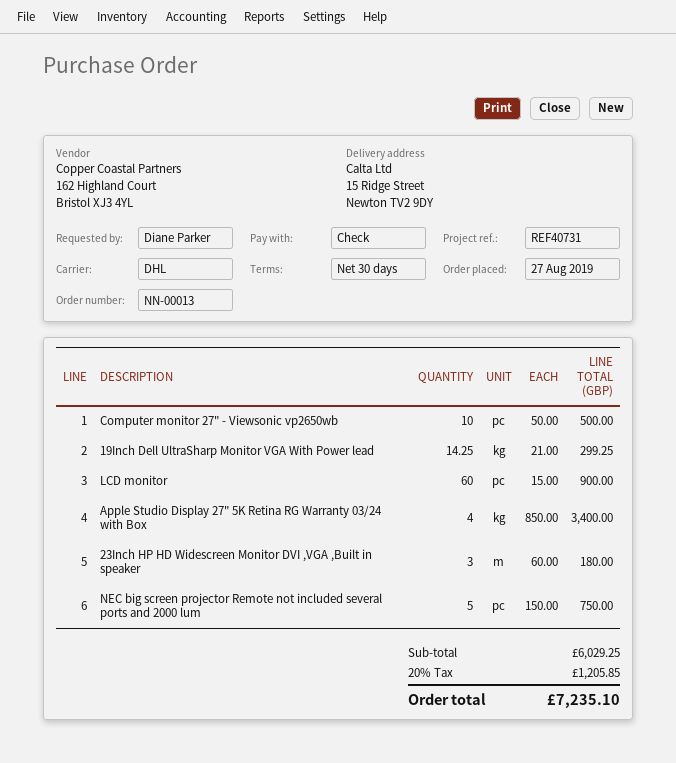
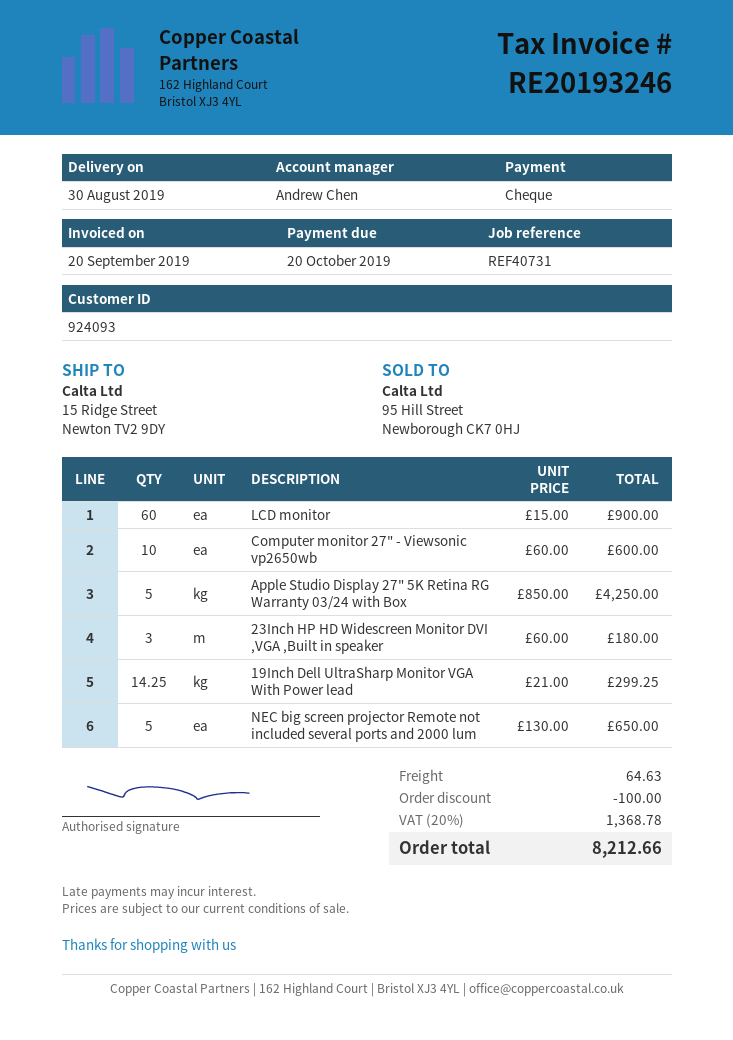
Computer monitor 27" - Viewsonic vp2650wb: 10 x 50.00 = 500.00 -> 10 x 60.00 = 600.00
Apple Studio Display 27" 5K Retina RG Warranty 03/24 with Box: 4 x 850.00 = 3400.00 -> 5 x 850.00 = 4250.00
NEC big screen projector Remote not included several ports and 2000 lum: 5 x 150.00 = 750.00 -> 5 x 130.00 = 650.00
discount: none -> 100.00
shipping: none -> 64.63
tax: 20% = 1205.85 -> 20% = 1368.78
total: 7235.10 -> 8212.66

